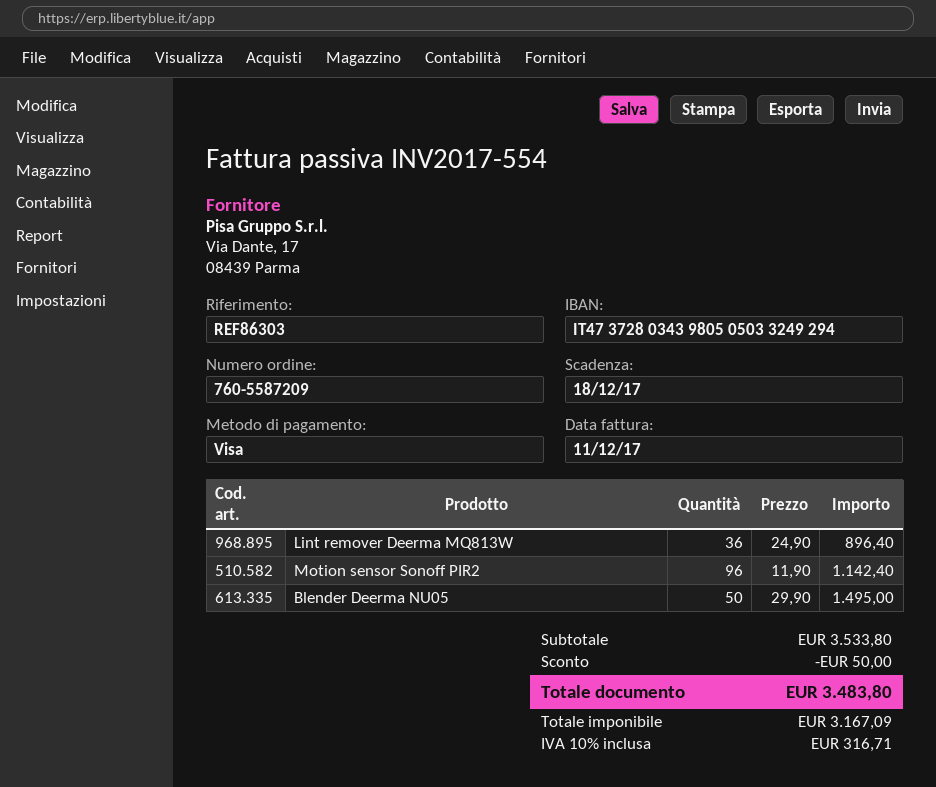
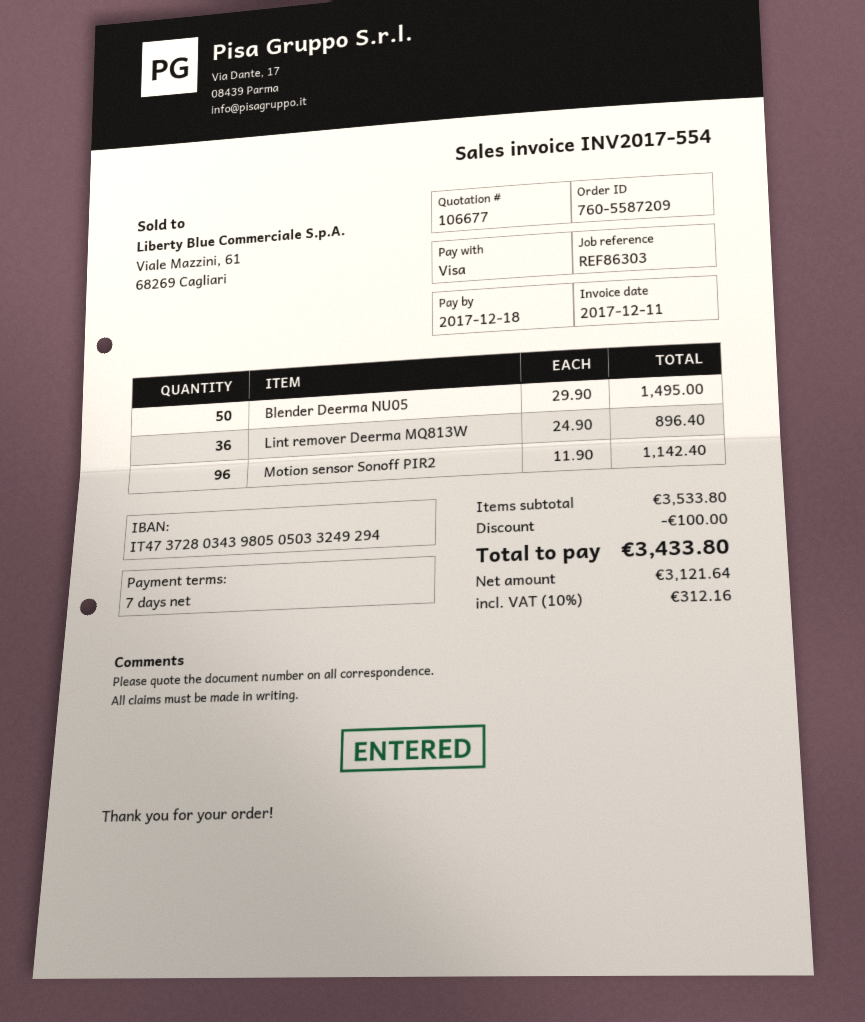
discount: 50.00 -> 100.00
net: 3167.09 -> 3121.64
tax: 10% = 316.71 -> 10% = 312.16
total: 3483.80 -> 3433.80

